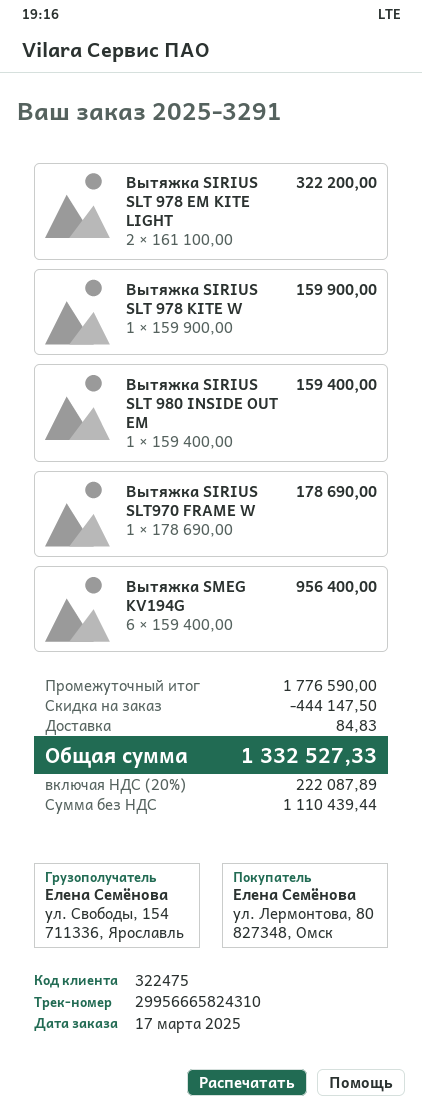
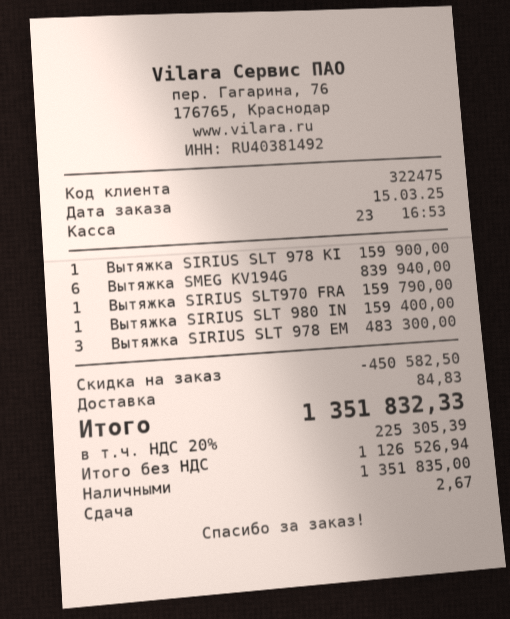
order date: 2025-03-17 -> 2025-03-15
Вытяжка SIRIUS SLT 978 EM KITE LIGHT: 2 for 322200.00 -> 3 for 483300.00
Вытяжка SIRIUS SLT970 FRAME W: 1 for 178690.00 -> 1 for 159790.00
Вытяжка SMEG KV194G: 6 for 956400.00 -> 6 for 839940.00
discount: 444147.50 -> 450582.50
net: 1110439.44 -> 1126526.94
tax: 20% = 222087.89 -> 20% = 225305.39
total: 1332527.33 -> 1351832.33

